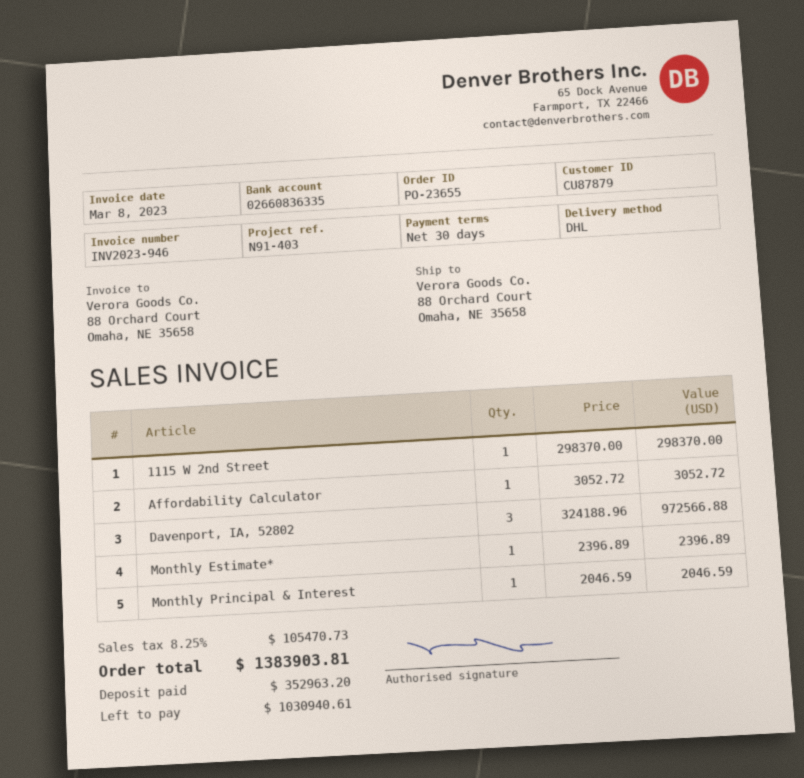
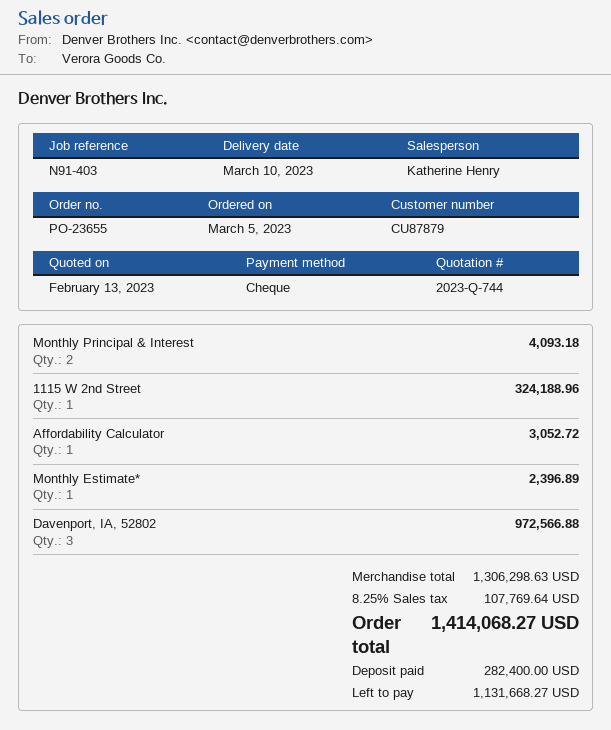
1115 W 2nd Street: 1 for 298370.00 -> 1 for 324188.96
Monthly Principal & Interest: 1 for 2046.59 -> 2 for 4093.18
tax: 8.25% = 105470.73 -> 8.25% = 107769.64
total: 1383903.81 -> 1414068.27
deposit: 352963.20 -> 282400.00
balance: 1030940.61 -> 1131668.27

